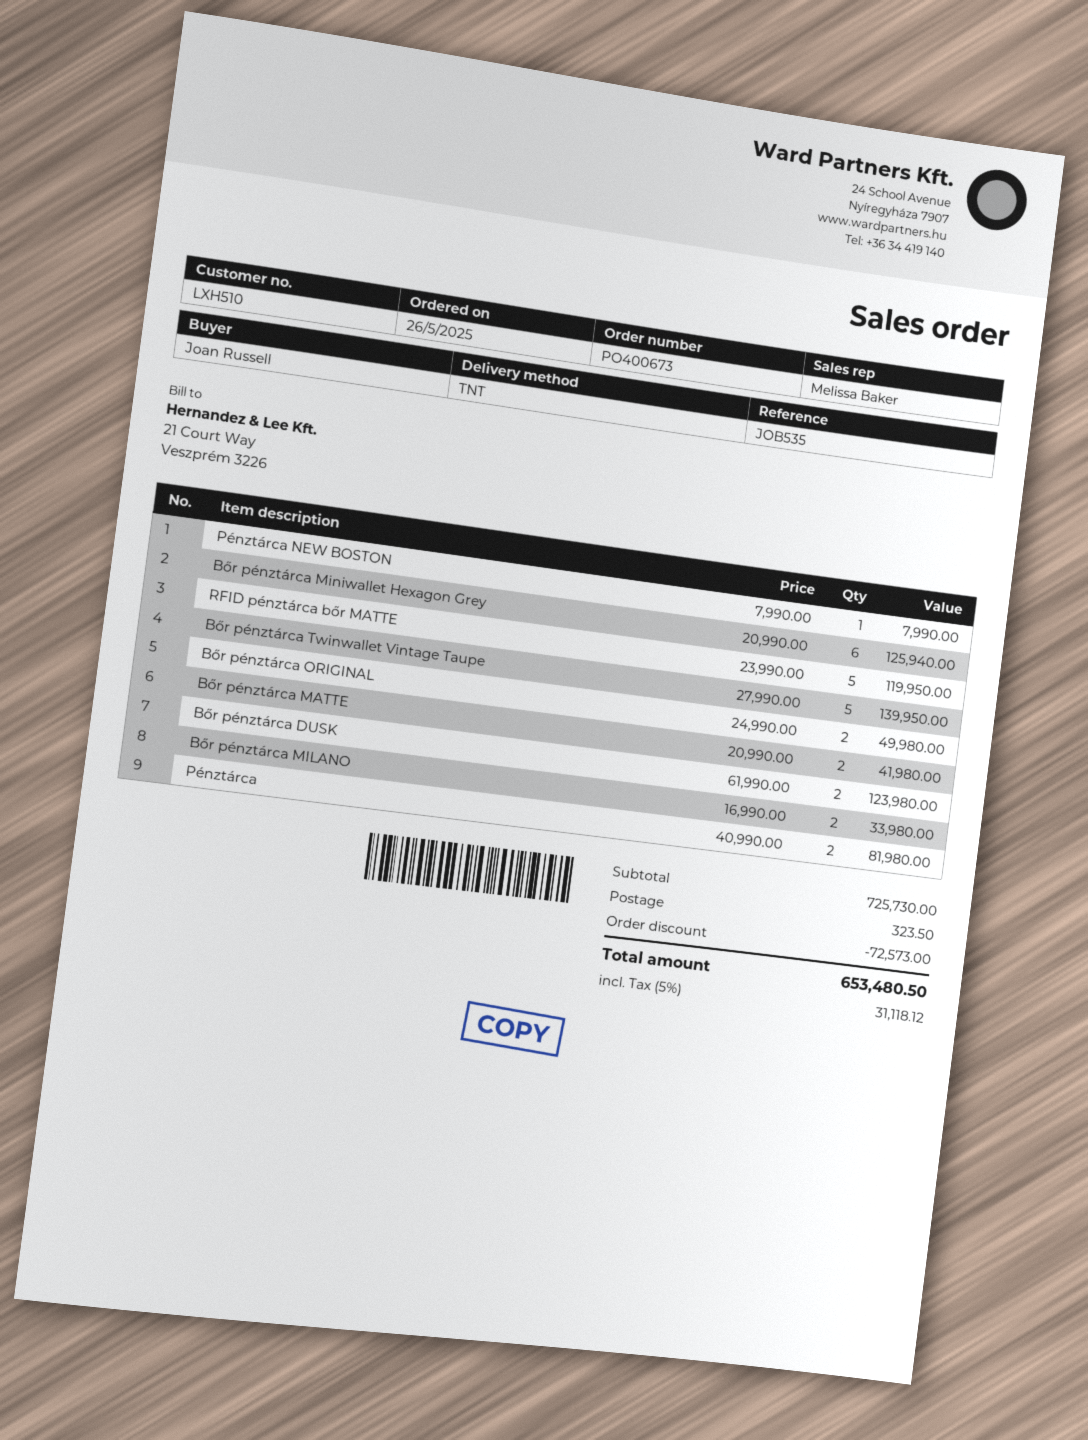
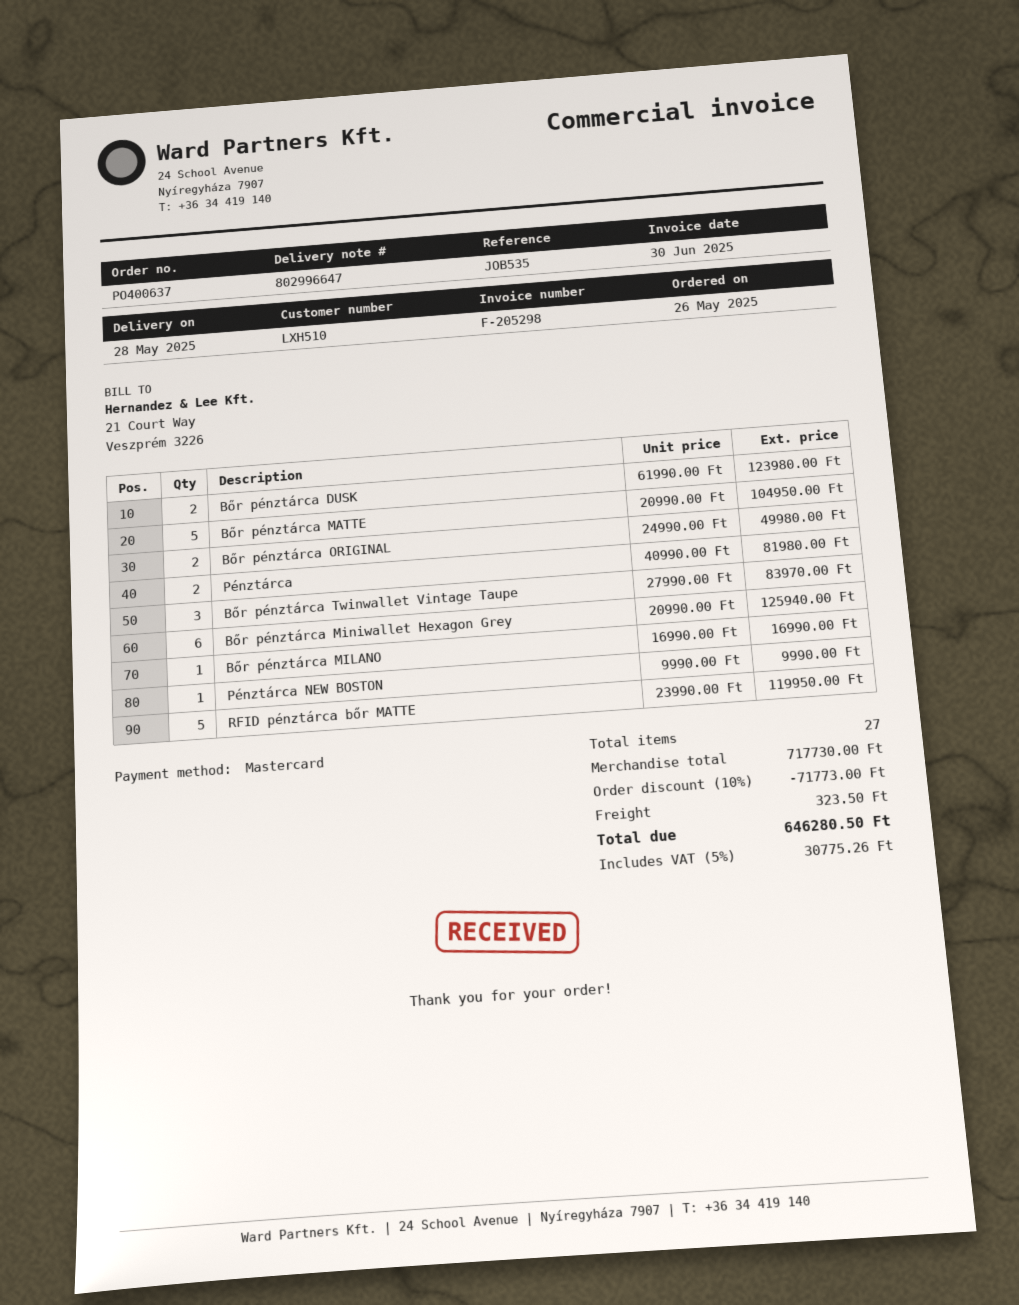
order number: PO400673 -> PO400637
Pénztárca NEW BOSTON: 1 x 7990.00 = 7990.00 -> 1 x 9990.00 = 9990.00
Bőr pénztárca Twinwallet Vintage Taupe: 5 x 27990.00 = 139950.00 -> 3 x 27990.00 = 83970.00
Bőr pénztárca MATTE: 2 x 20990.00 = 41980.00 -> 5 x 20990.00 = 104950.00
Bőr pénztárca MILANO: 2 x 16990.00 = 33980.00 -> 1 x 16990.00 = 16990.00
subtotal: 725730.00 -> 717730.00
discount: 72573.00 -> 71773.00
tax: 5% = 31118.12 -> 5% = 30775.26
total: 653480.50 -> 646280.50

